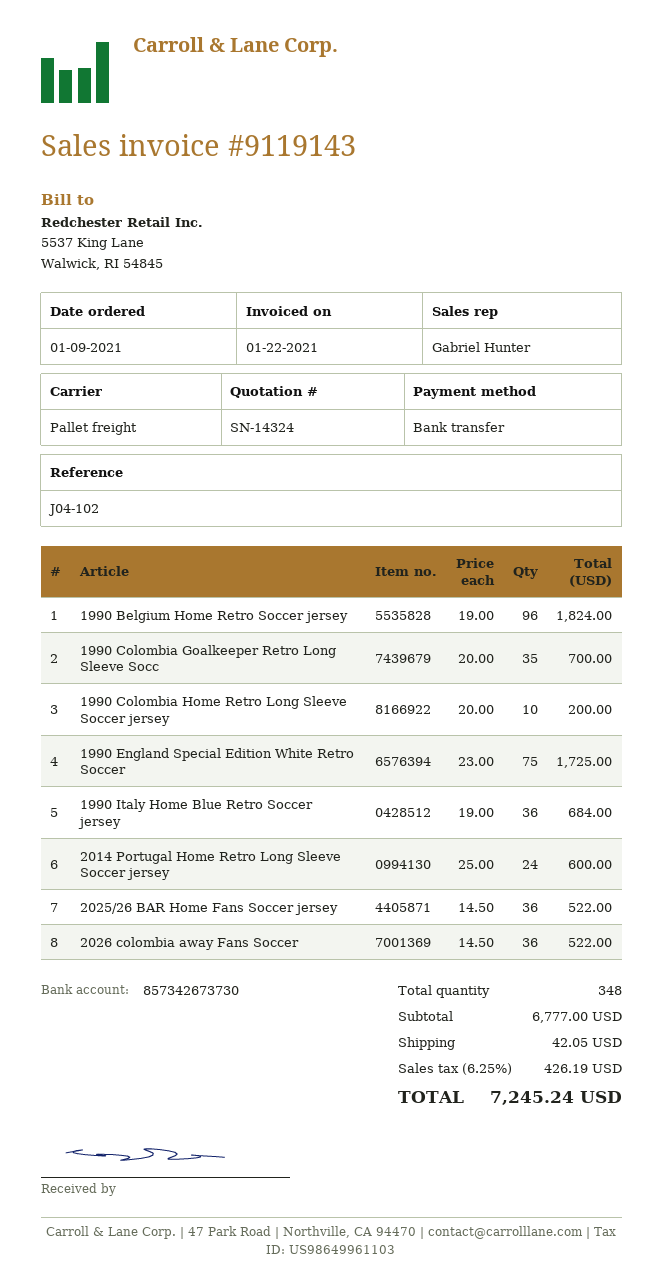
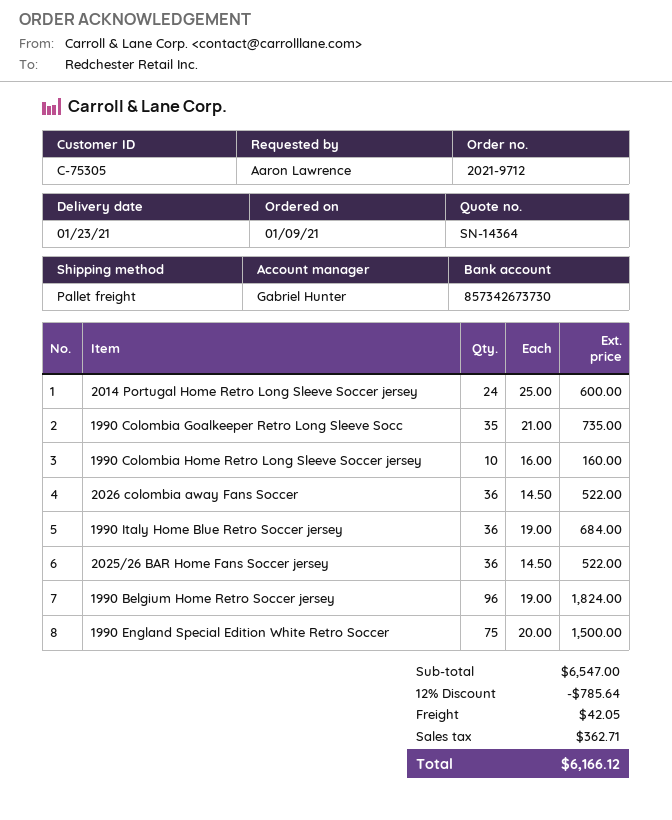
quote number: SN-14324 -> SN-14364
1990 Colombia Goalkeeper Retro Long Sleeve Socc: 35 x 20.00 = 700.00 -> 35 x 21.00 = 735.00
1990 Colombia Home Retro Long Sleeve Soccer jersey: 10 x 20.00 = 200.00 -> 10 x 16.00 = 160.00
1990 England Special Edition White Retro Soccer: 75 x 23.00 = 1725.00 -> 75 x 20.00 = 1500.00
subtotal: 6777.00 -> 6547.00
discount: none -> 12% = 785.64
tax: 426.19 -> 362.71
total: 7245.24 -> 6166.12

